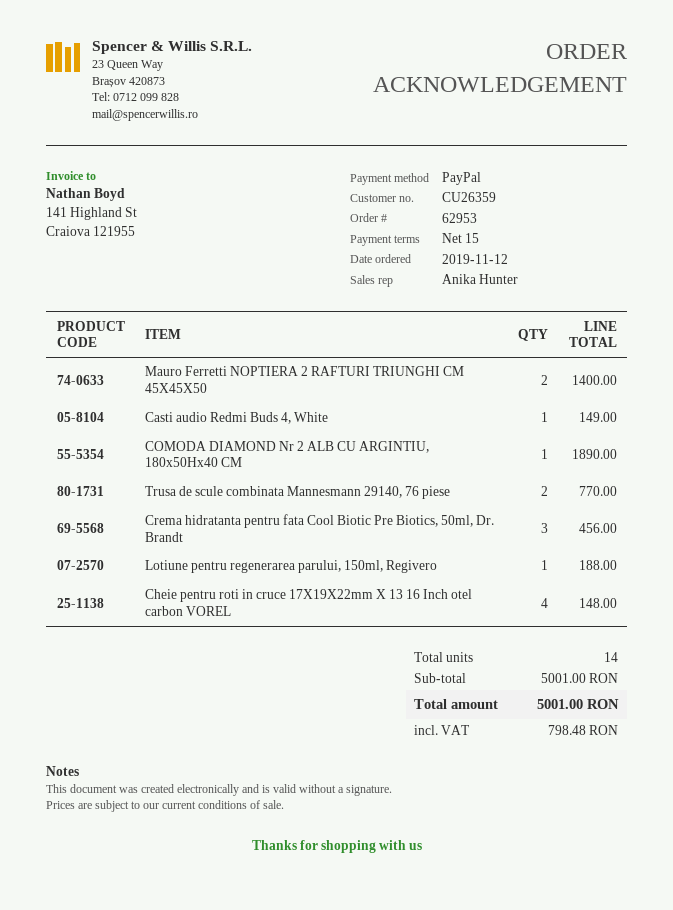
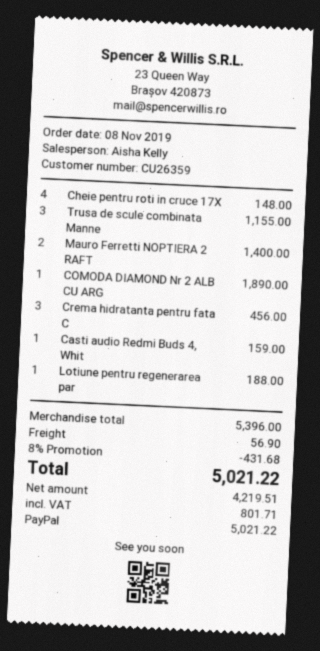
order date: 2019-11-12 -> 2019-11-08
sales rep: Anika Hunter -> Aisha Kelly
Casti audio Redmi Buds 4, White: 1 for 149.00 -> 1 for 159.00
Trusa de scule combinata Mannesmann 29140, 76 piese: 2 for 770.00 -> 3 for 1155.00
subtotal: 5001.00 -> 5396.00
discount: none -> 8% = 431.68
shipping: none -> 56.90
tax: 798.48 -> 801.71
total: 5001.00 -> 5021.22

